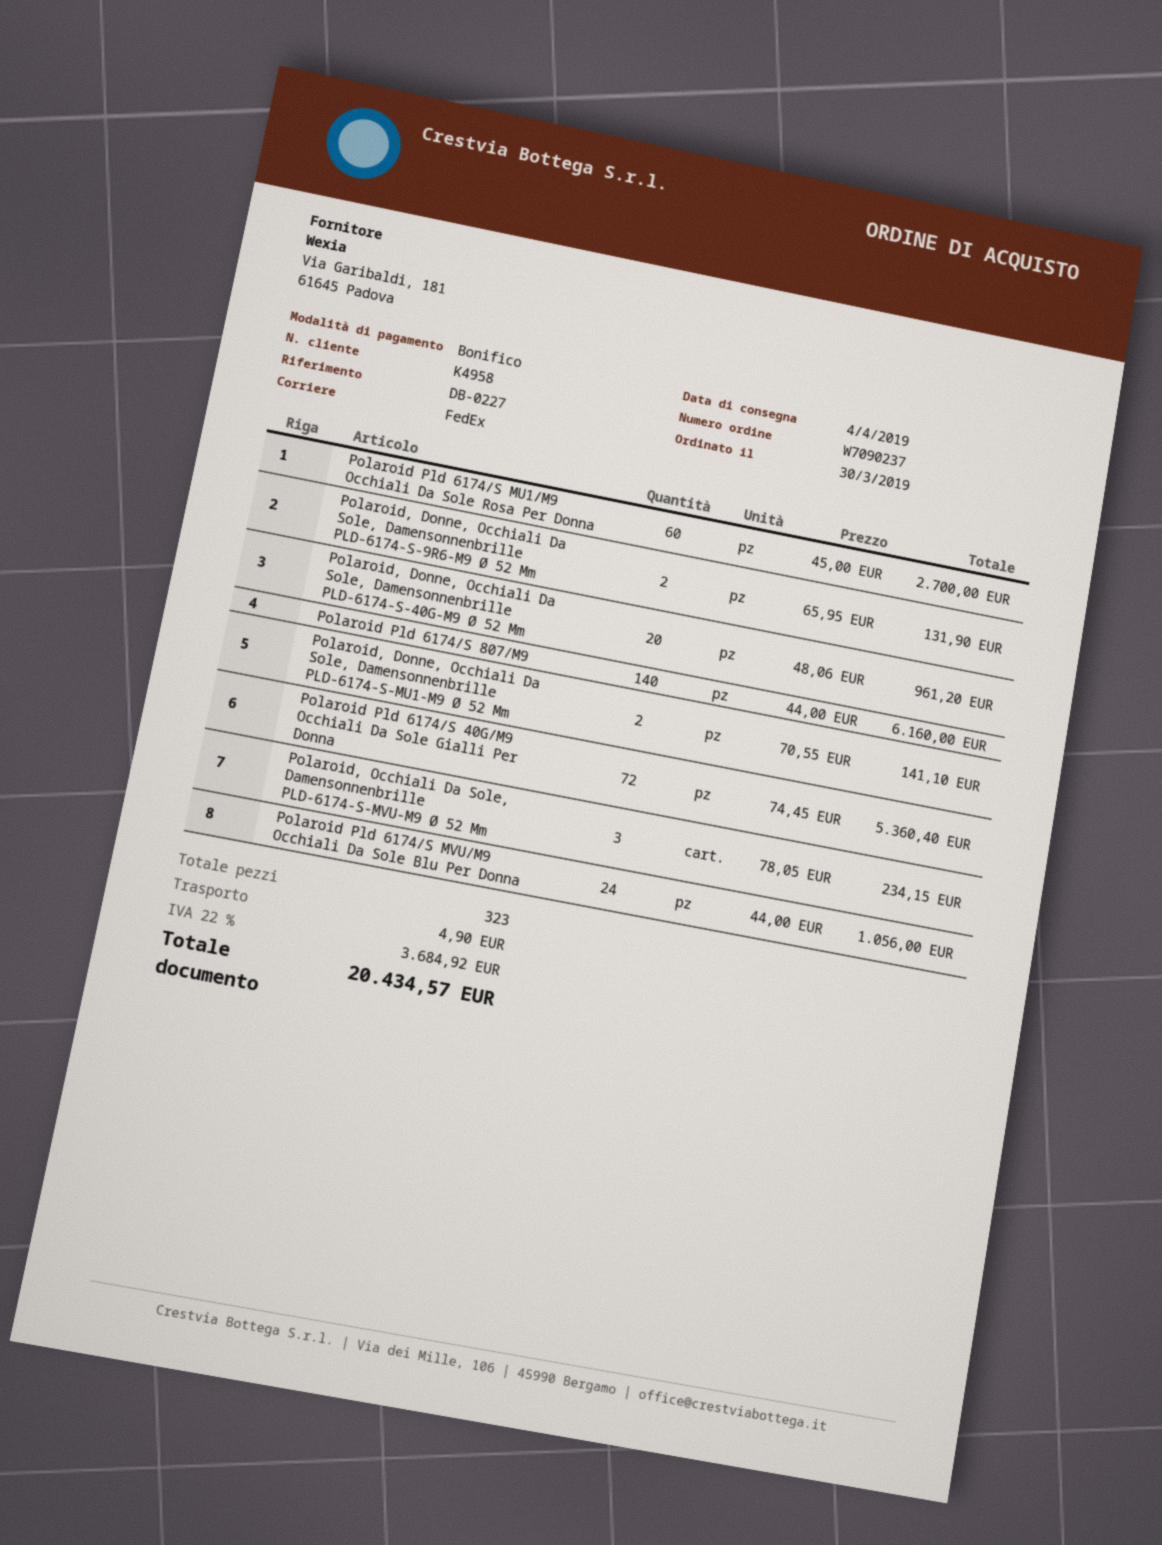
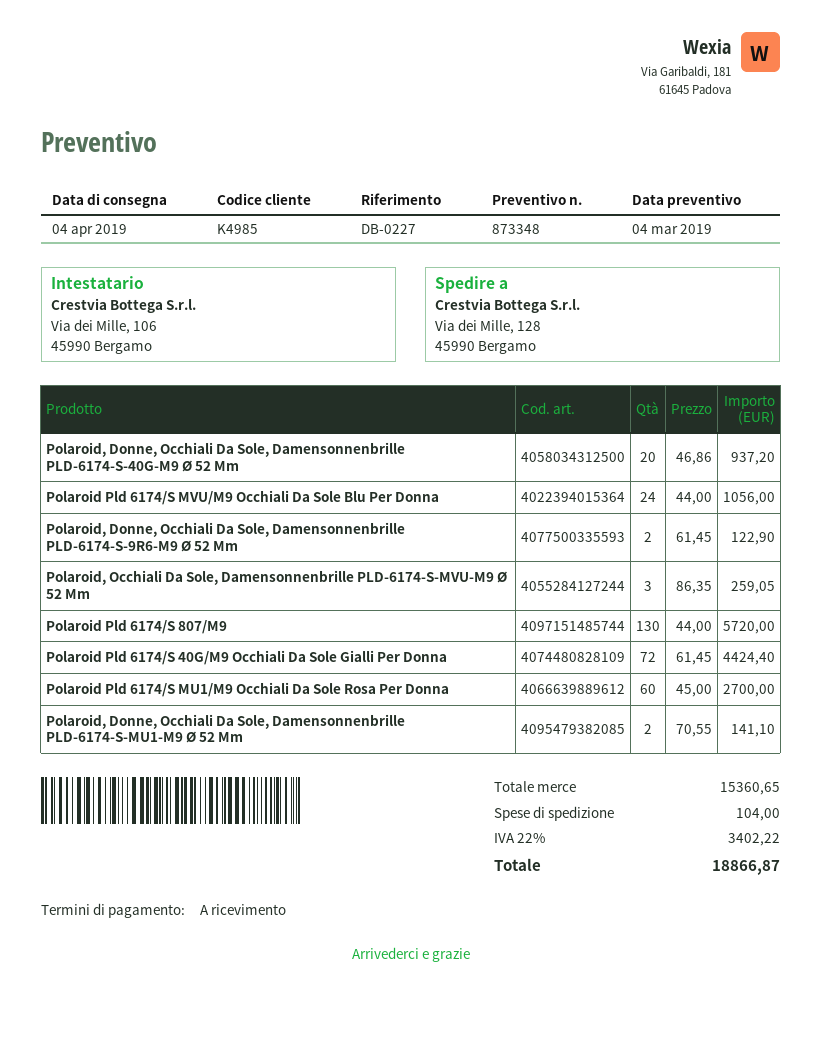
customer number: K4958 -> K4985
Polaroid, Donne, Occhiali Da Sole, Damensonnenbrille PLD-6174-S-9R6-M9 Ø 52 Mm: 2 x 65.95 = 131.90 -> 2 x 61.45 = 122.90
Polaroid, Donne, Occhiali Da Sole, Damensonnenbrille PLD-6174-S-40G-M9 Ø 52 Mm: 20 x 48.06 = 961.20 -> 20 x 46.86 = 937.20
Polaroid Pld 6174/S 807/M9: 140 x 44.00 = 6160.00 -> 130 x 44.00 = 5720.00
Polaroid Pld 6174/S 40G/M9 Occhiali Da Sole Gialli Per Donna: 72 x 74.45 = 5360.40 -> 72 x 61.45 = 4424.40
Polaroid, Occhiali Da Sole, Damensonnenbrille PLD-6174-S-MVU-M9 Ø 52 Mm: 3 x 78.05 = 234.15 -> 3 x 86.35 = 259.05
shipping: 4.90 -> 104.00
tax: 22% = 3684.92 -> 22% = 3402.22
total: 20434.57 -> 18866.87

